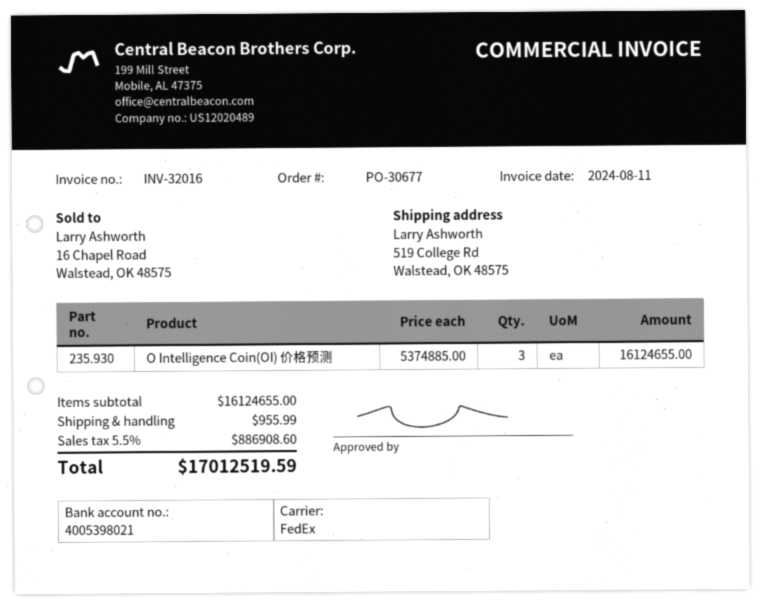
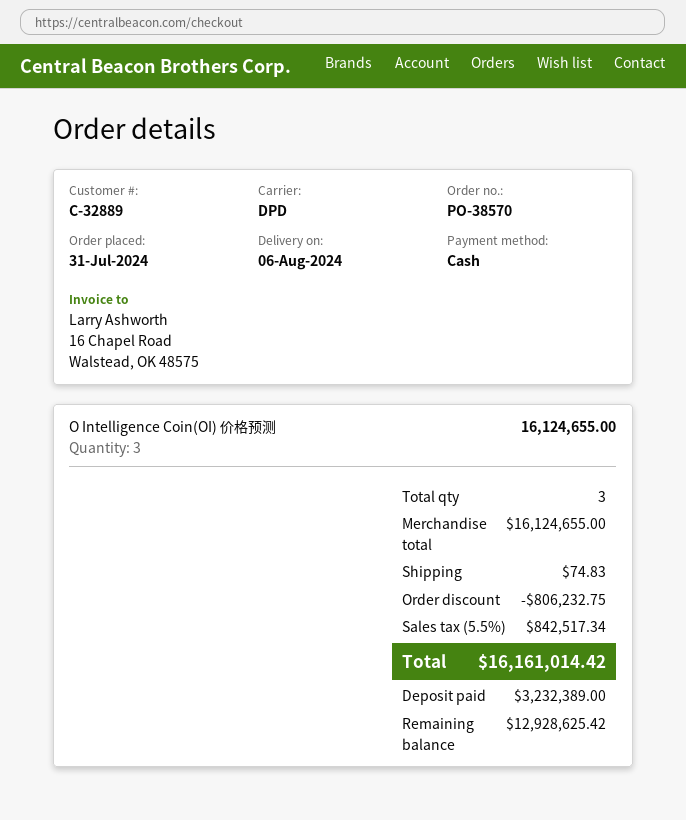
order number: PO-30677 -> PO-38570
shipping method: FedEx -> DPD
discount: none -> 806232.75
shipping: 955.99 -> 74.83
tax: 5.5% = 886908.60 -> 5.5% = 842517.34
total: 17012519.59 -> 16161014.42

